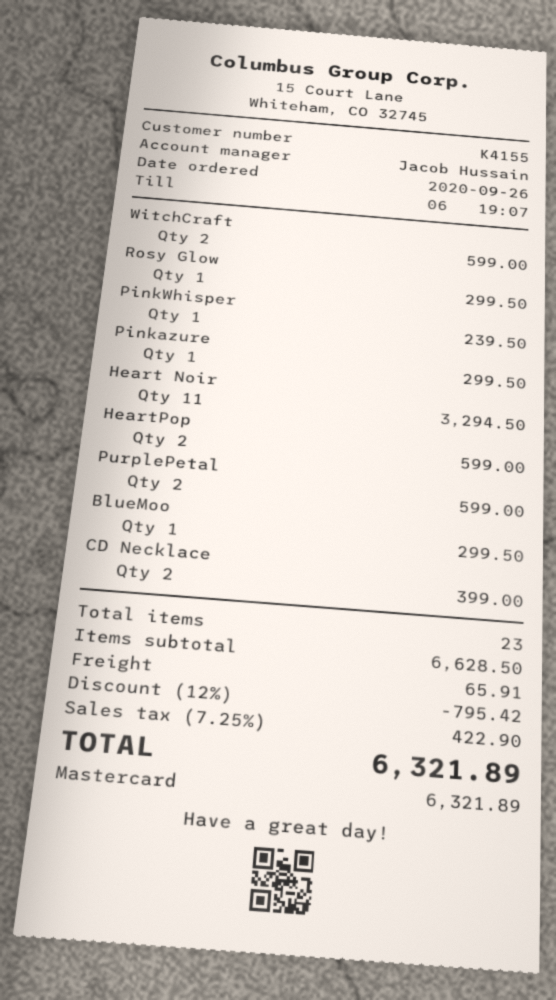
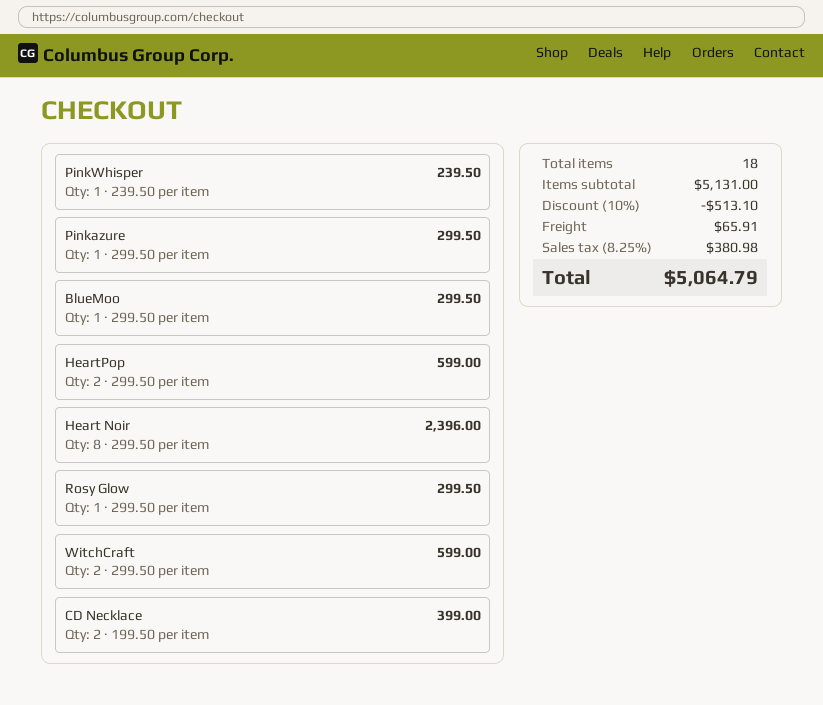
Heart Noir: 11 for 3294.50 -> 8 for 2396.00
PurplePetal: 2 for 599.00 -> none
total quantity: 23 -> 18
subtotal: 6628.50 -> 5131.00
discount: 12% = 795.42 -> 10% = 513.10
tax: 7.25% = 422.90 -> 8.25% = 380.98
total: 6321.89 -> 5064.79

